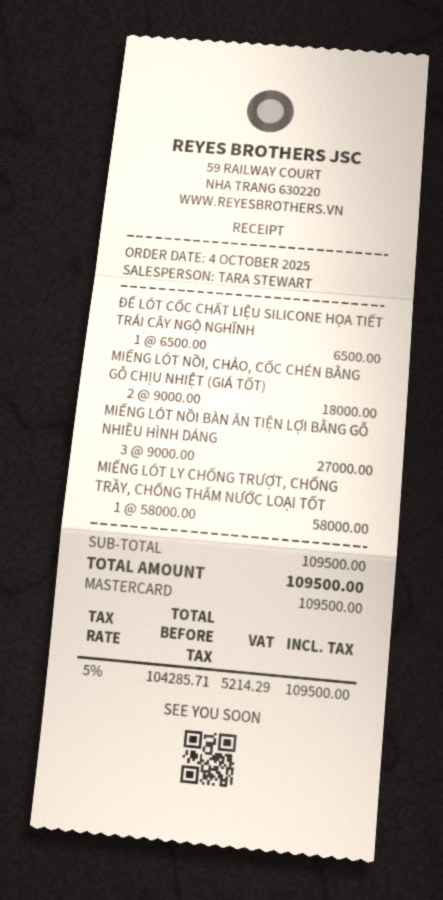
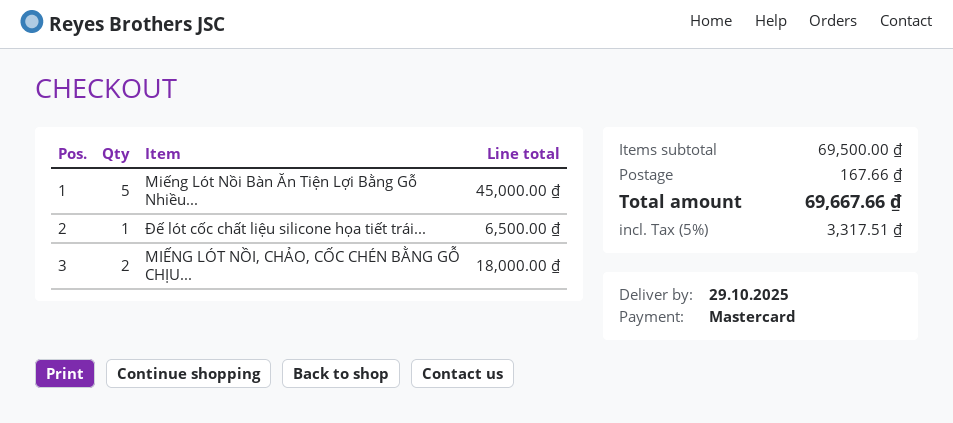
MIẾNG LÓT NỒI BÀN ĂN TIỆN LỢI BẰNG GỖ NHIỀU HÌNH DÁNG: 3 for 27000.00 -> 5 for 45000.00
MIẾNG LÓT LY CHỐNG TRƯỢT, CHỐNG TRẦY, CHỐNG THẤM NƯỚC LOẠI TỐT: 1 for 58000.00 -> none
subtotal: 109500.00 -> 69500.00
shipping: none -> 167.66
tax: 5% = 5214.29 -> 5% = 3317.51
total: 109500.00 -> 69667.66

